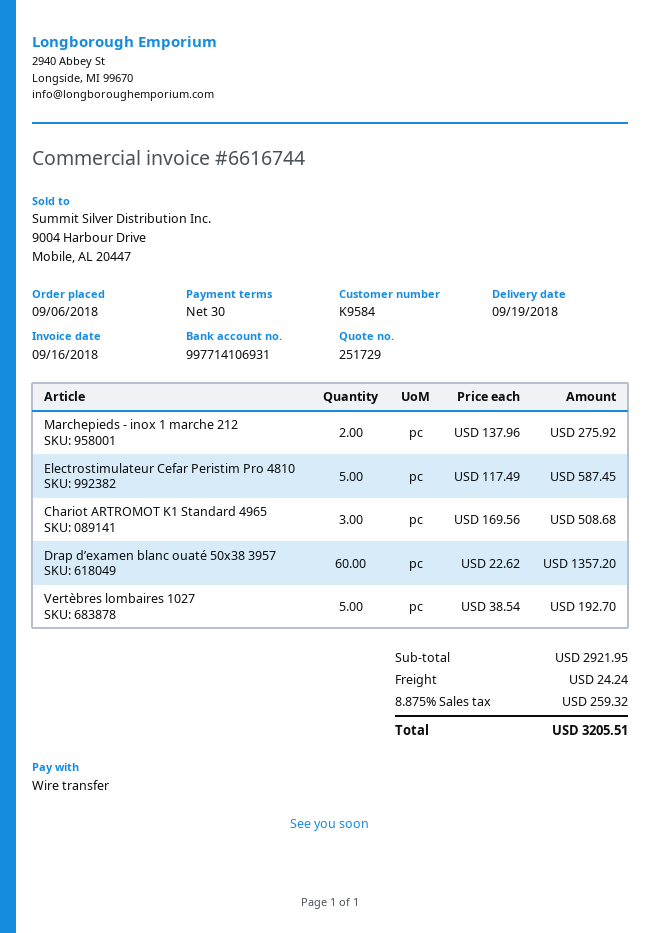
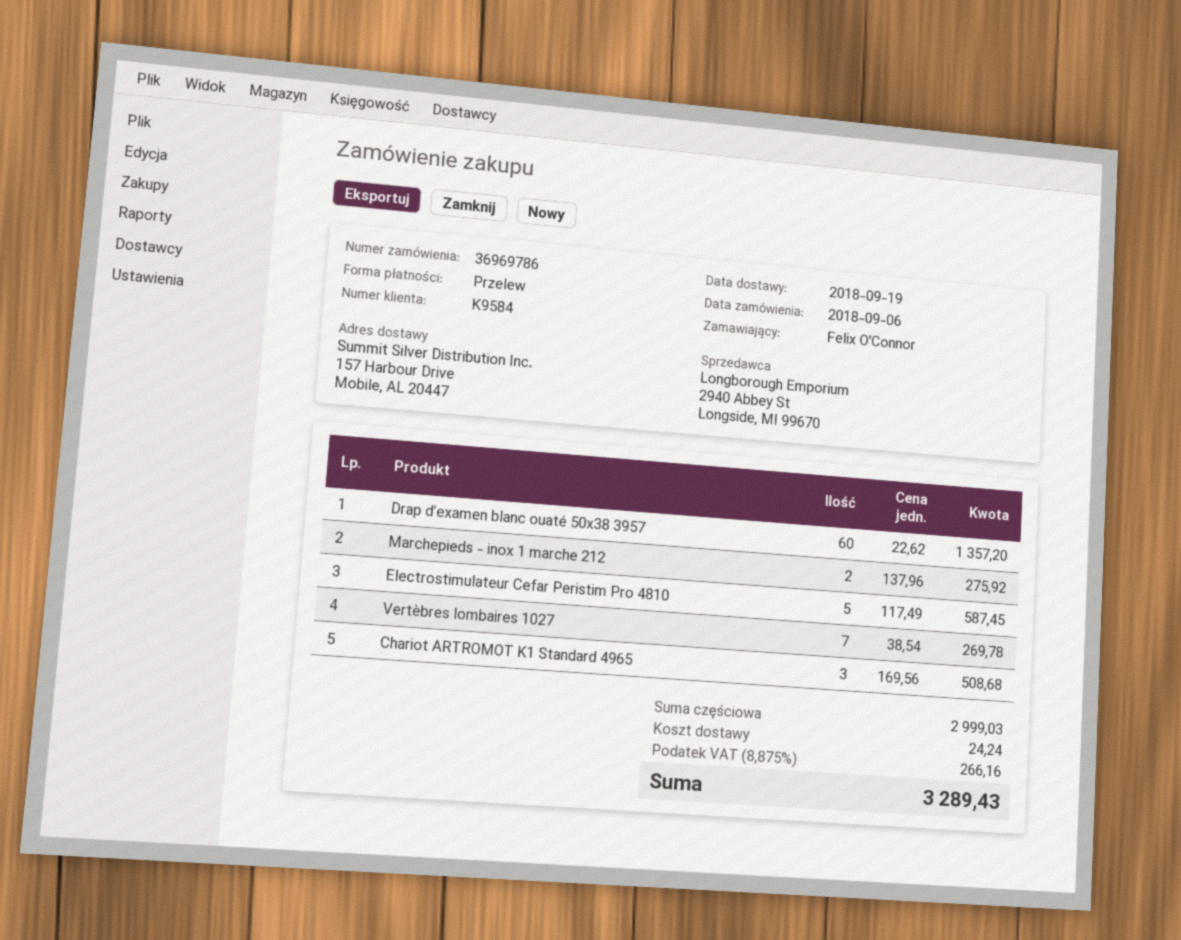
Vertèbres lombaires 1027: 5 x 38.54 = 192.70 -> 7 x 38.54 = 269.78
subtotal: 2921.95 -> 2999.03
tax: 8.875% = 259.32 -> 8.875% = 266.16
total: 3205.51 -> 3289.43

